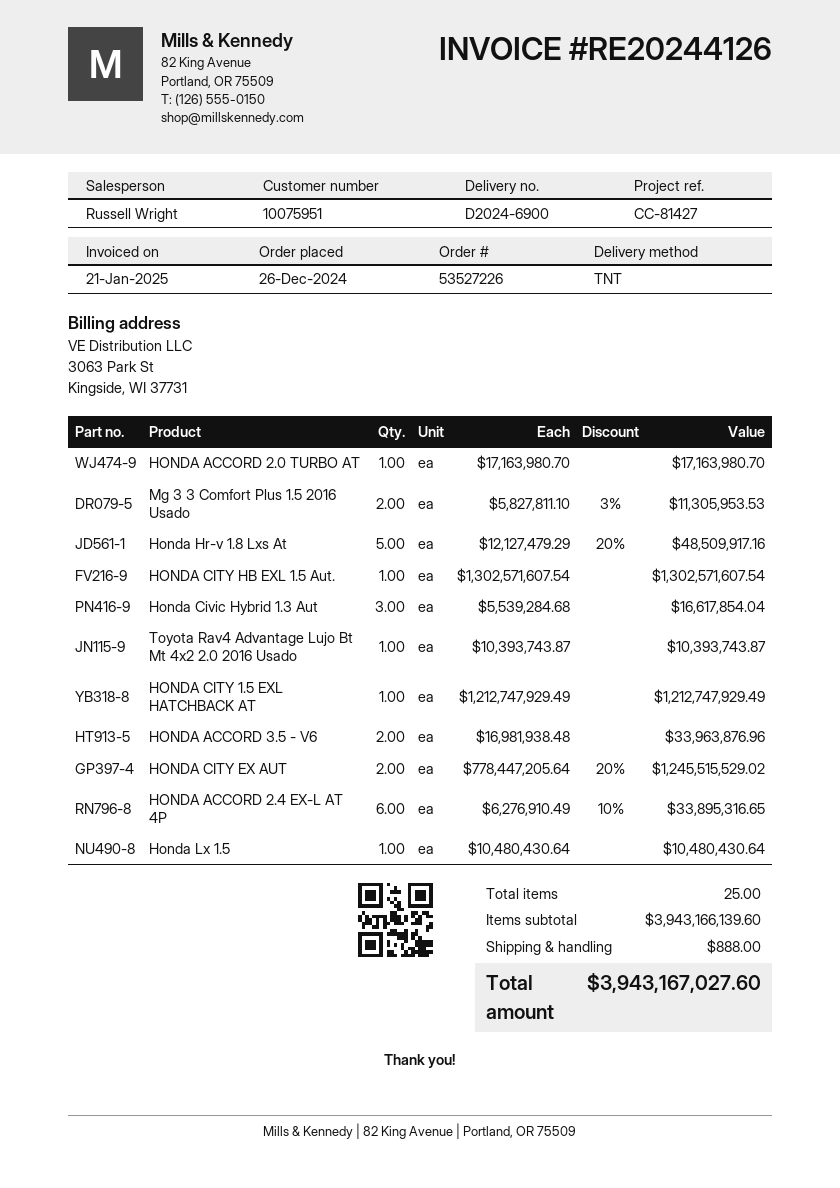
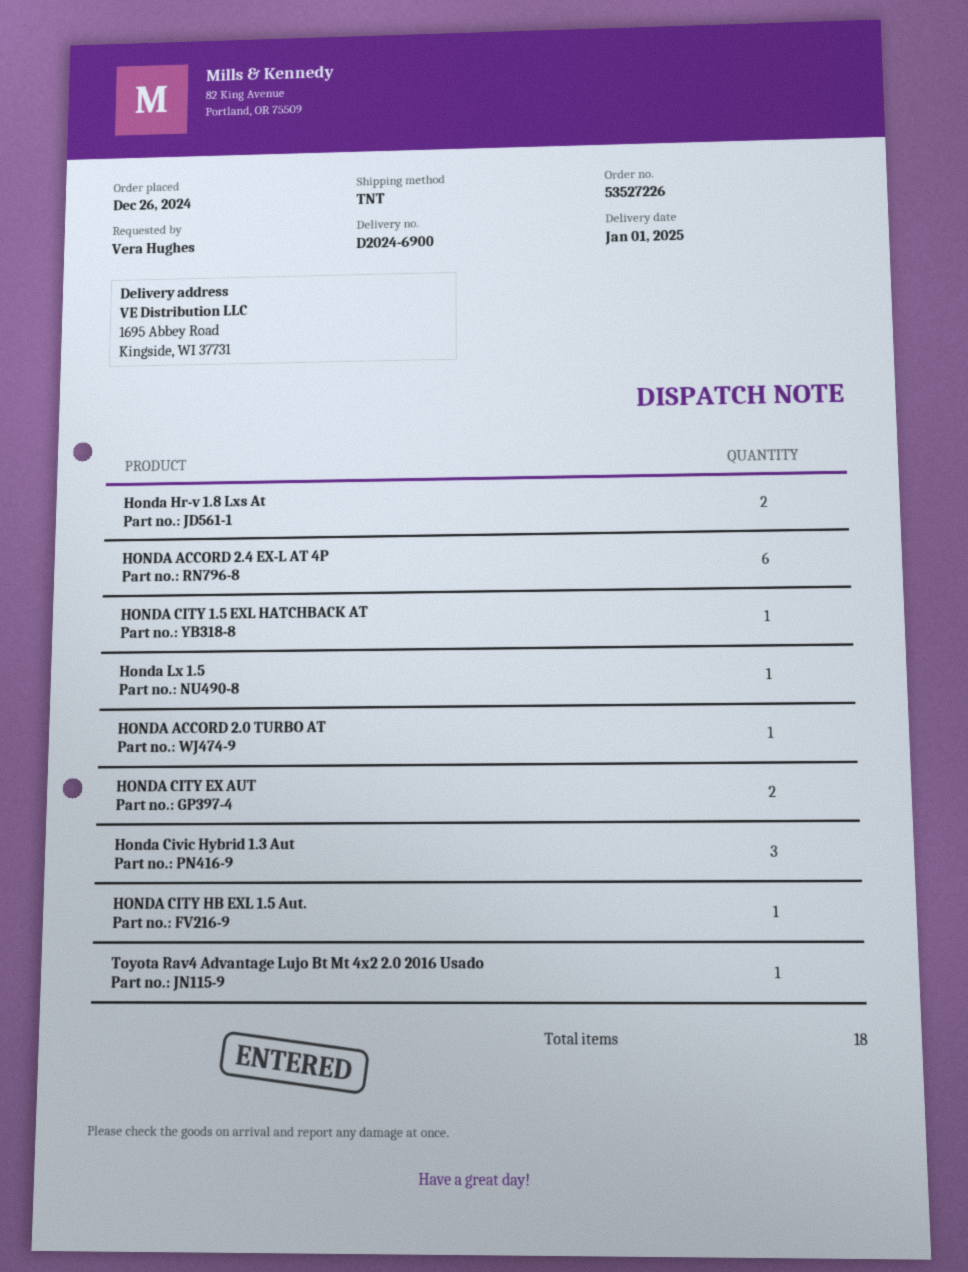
Mg 3 3 Comfort Plus 1.5 2016 Usado: 2 -> none
Honda Hr-v 1.8 Lxs At: 5 -> 2
HONDA ACCORD 3.5 - V6: 2 -> none
total quantity: 25 -> 18

